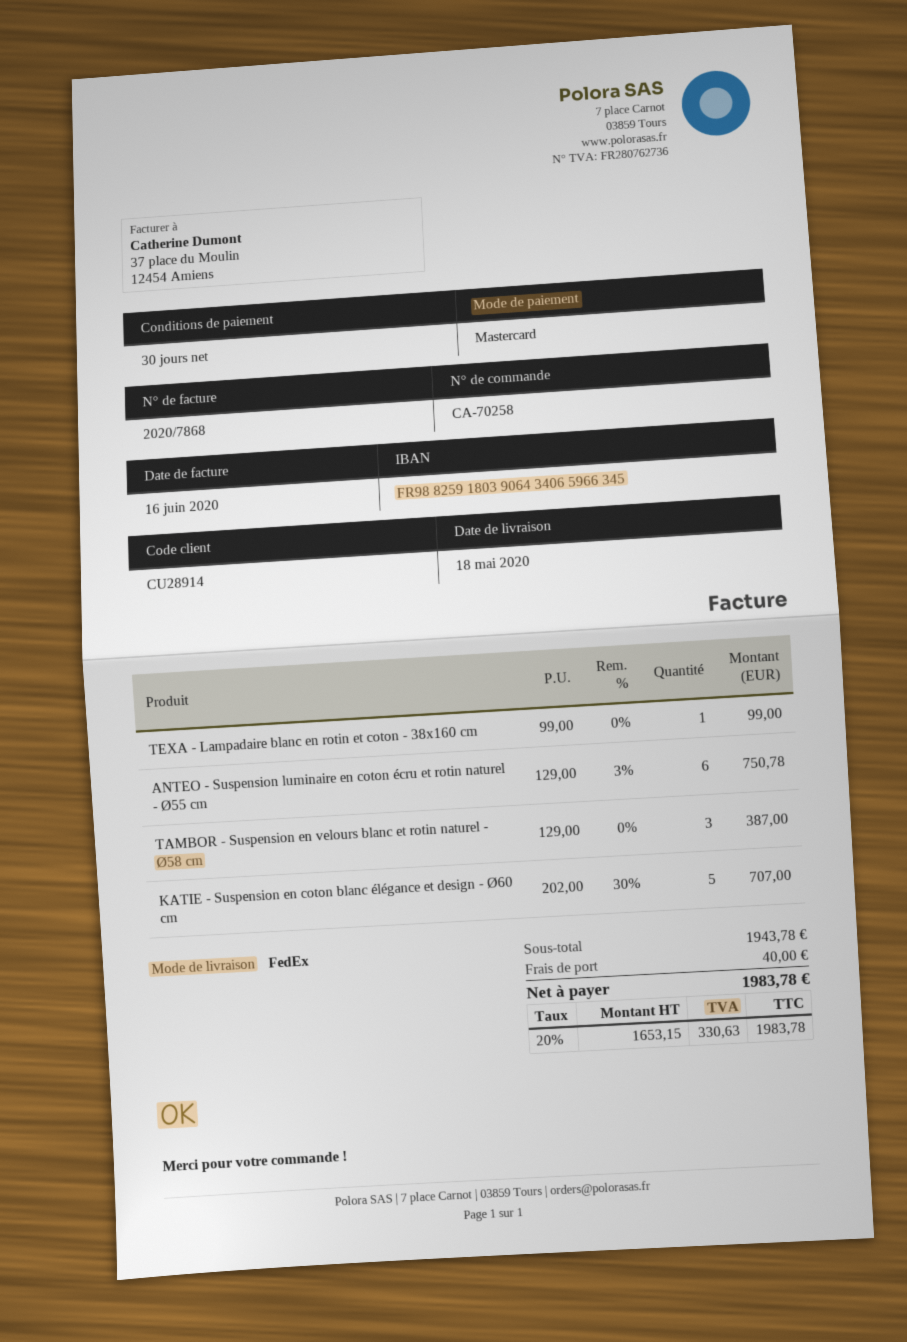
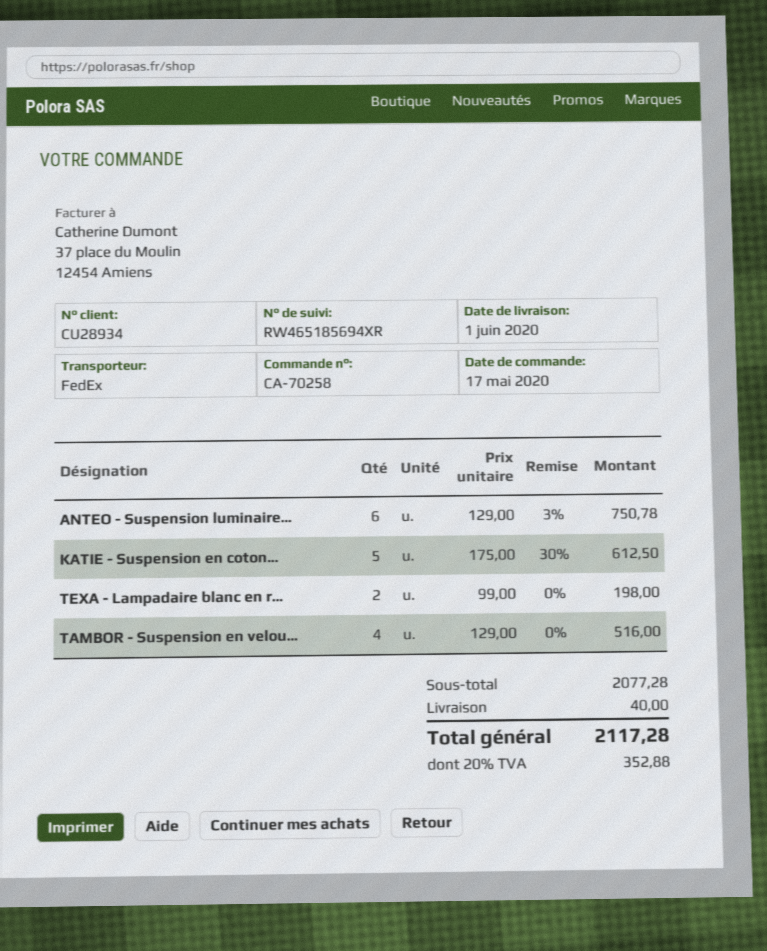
delivery date: 2020-05-18 -> 2020-06-01
customer number: CU28914 -> CU28934
TEXA - Lampadaire blanc en rotin et coton - 38x160 cm: 1 x 99.00 = 99.00 -> 2 x 99.00 = 198.00
TAMBOR - Suspension en velours blanc et rotin naturel - Ø58 cm: 3 x 129.00 = 387.00 -> 4 x 129.00 = 516.00
KATIE - Suspension en coton blanc élégance et design - Ø60 cm: 5 x 202.00 - 30% = 707.00 -> 5 x 175.00 - 30% = 612.50
subtotal: 1943.78 -> 2077.28
tax: 20% = 330.63 -> 20% = 352.88
total: 1983.78 -> 2117.28

